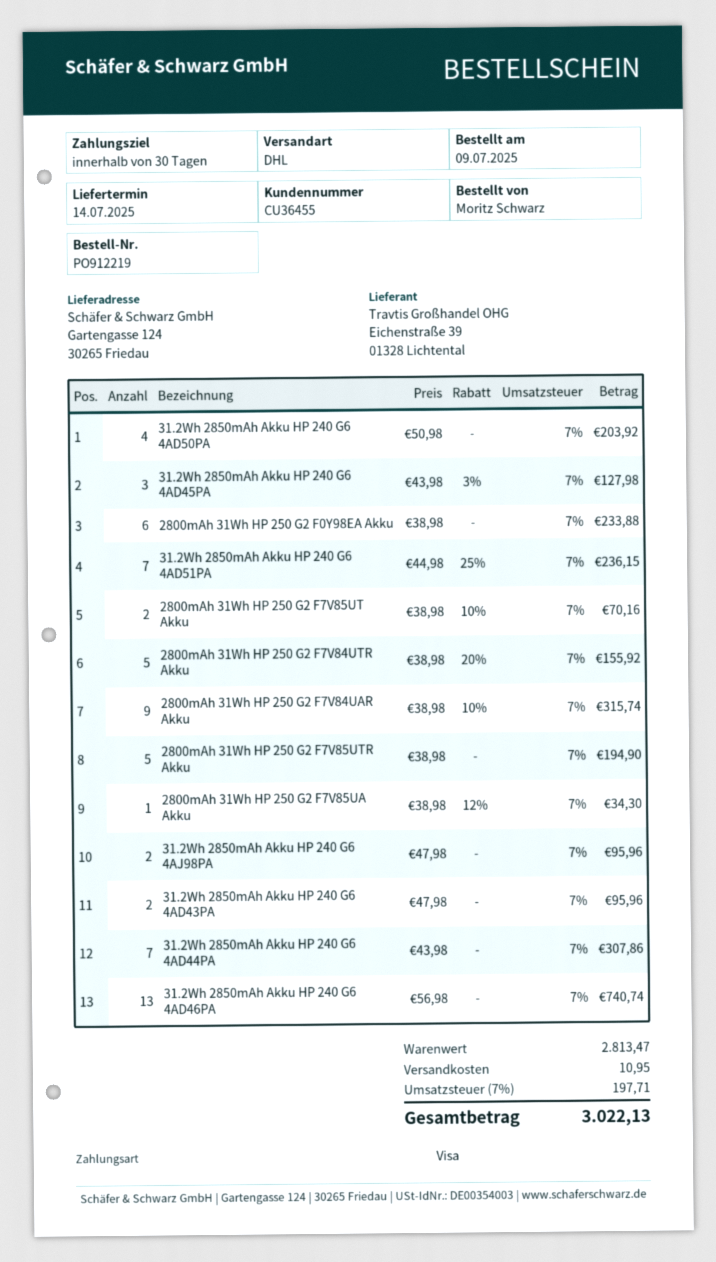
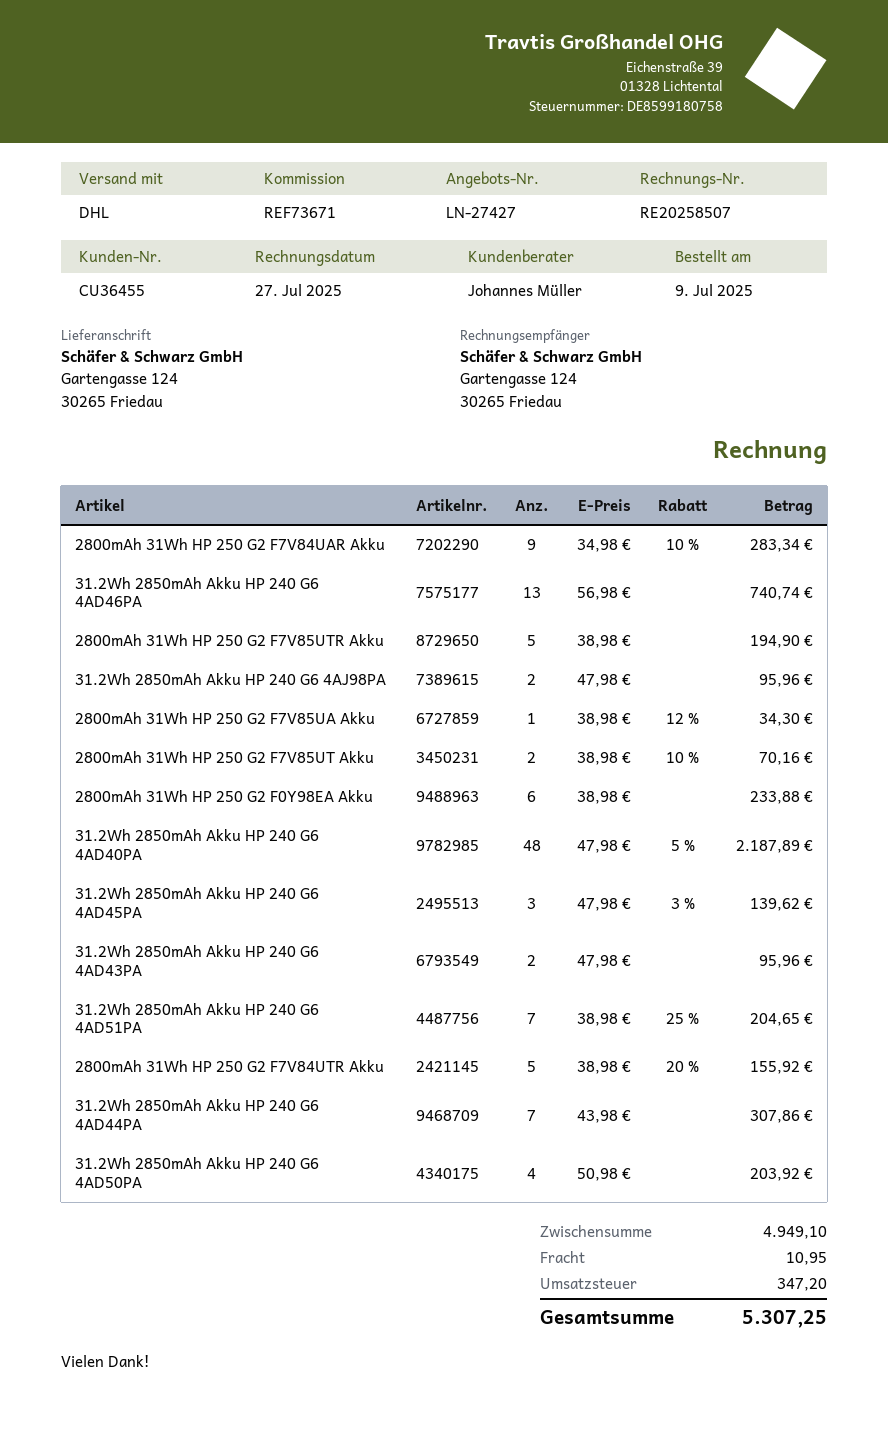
31.2Wh 2850mAh Akku HP 240 G6 4AD45PA: 3 x 43.98 - 3% = 127.98 -> 3 x 47.98 - 3% = 139.62
31.2Wh 2850mAh Akku HP 240 G6 4AD51PA: 7 x 44.98 - 25% = 236.15 -> 7 x 38.98 - 25% = 204.65
2800mAh 31Wh HP 250 G2 F7V84UAR Akku: 9 x 38.98 - 10% = 315.74 -> 9 x 34.98 - 10% = 283.34
31.2Wh 2850mAh Akku HP 240 G6 4AD40PA: none -> 48 x 47.98 - 5% = 2187.89
subtotal: 2813.47 -> 4949.10
tax: 197.71 -> 347.20
total: 3022.13 -> 5307.25

